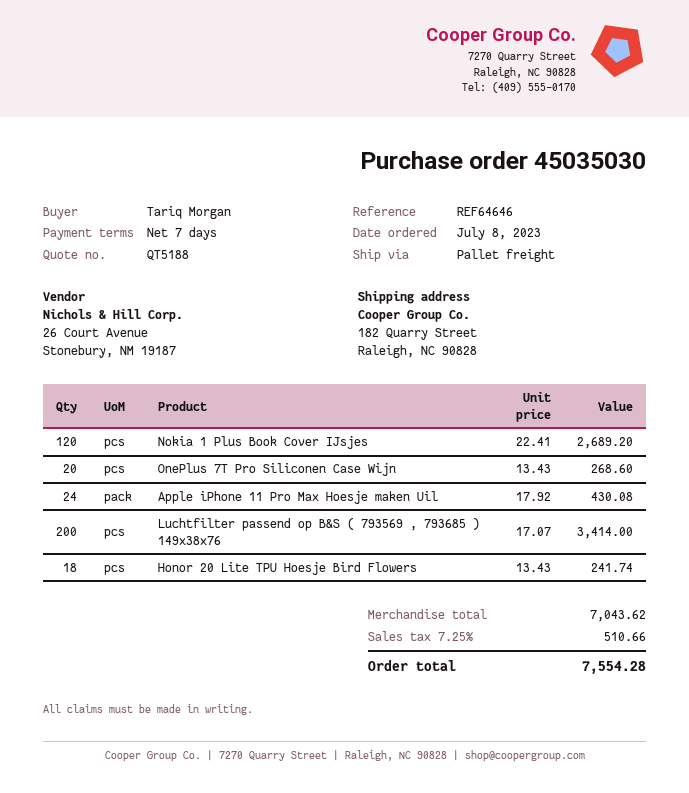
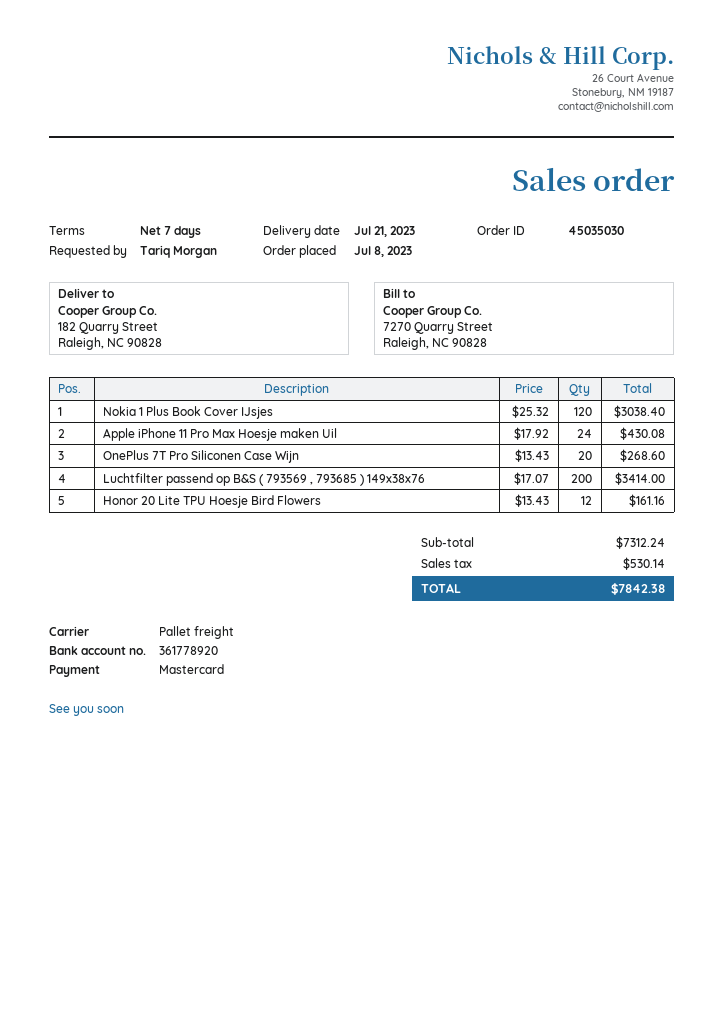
Nokia 1 Plus Book Cover IJsjes: 120 x 22.41 = 2689.20 -> 120 x 25.32 = 3038.40
Honor 20 Lite TPU Hoesje Bird Flowers: 18 x 13.43 = 241.74 -> 12 x 13.43 = 161.16
subtotal: 7043.62 -> 7312.24
tax: 510.66 -> 530.14
total: 7554.28 -> 7842.38

